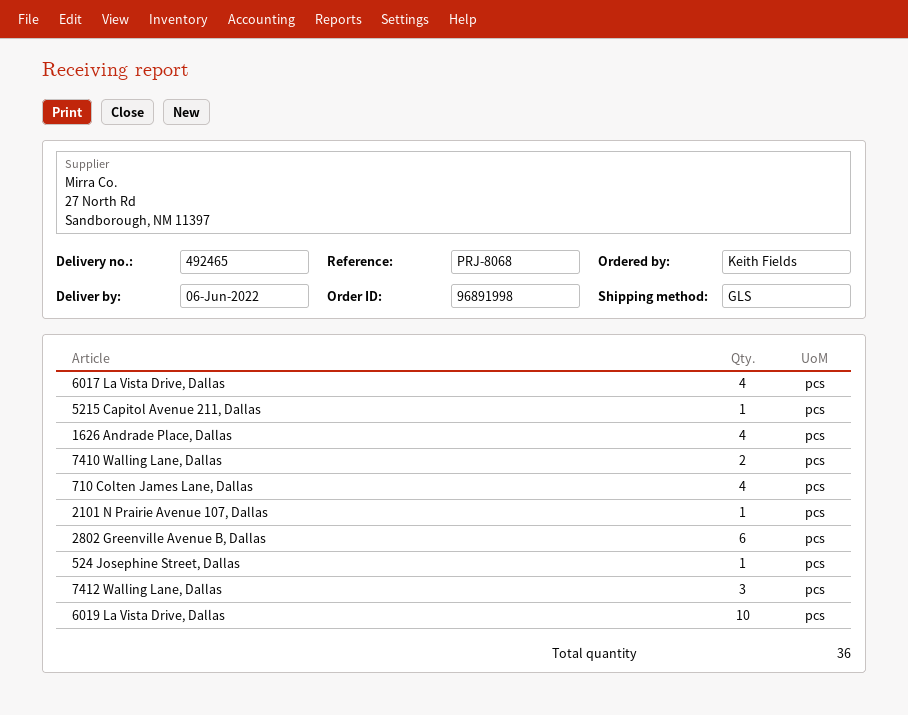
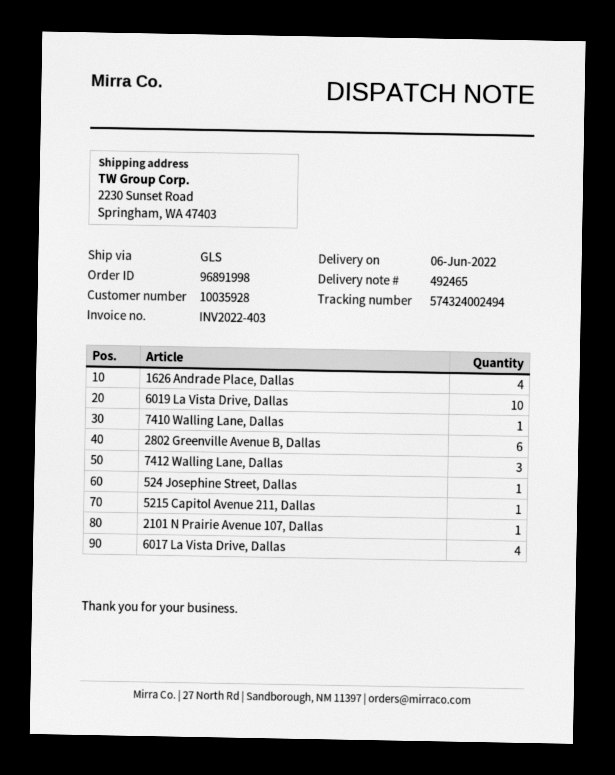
7410 Walling Lane, Dallas: 2 -> 1
710 Colten James Lane, Dallas: 4 -> none

